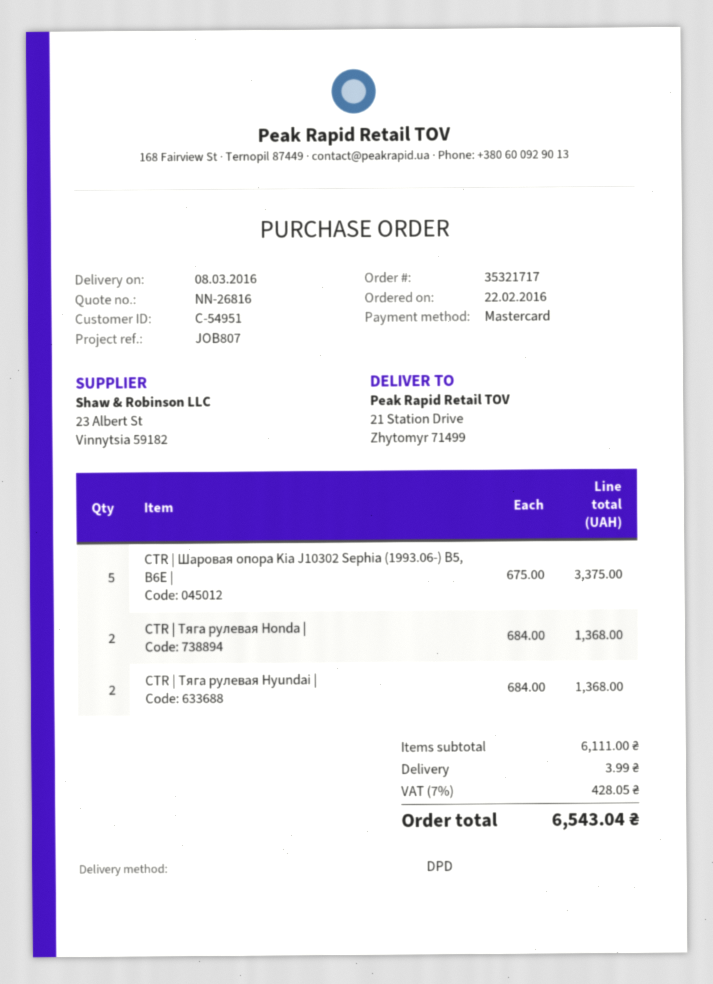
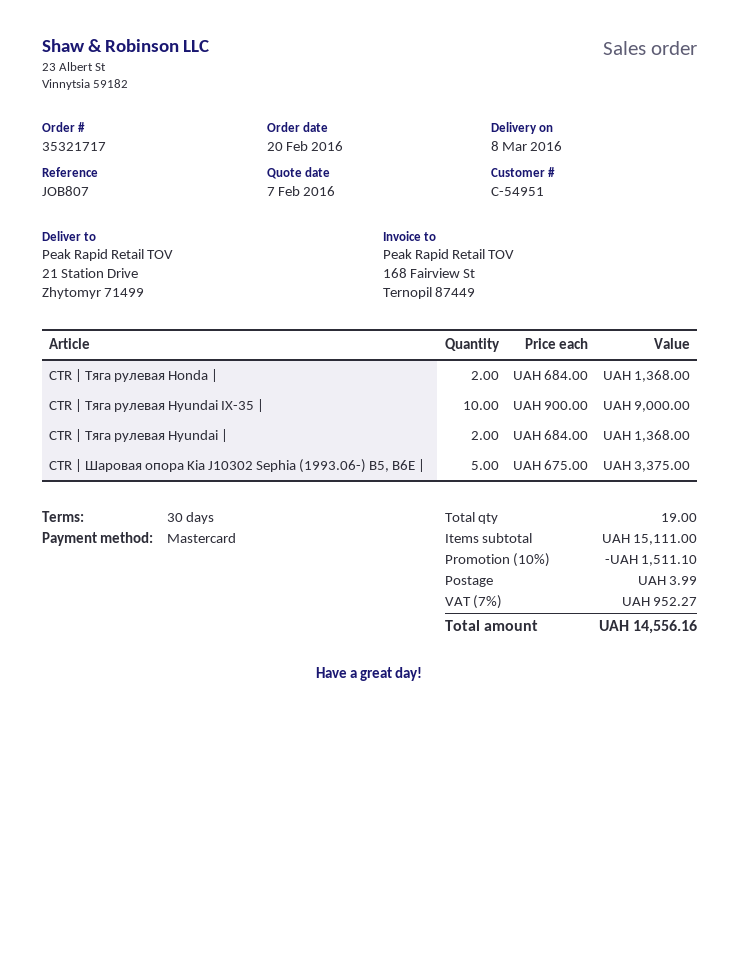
order date: 2016-02-22 -> 2016-02-20
CTR | Тяга рулевая Hyundai IX-35 |: none -> 10 x 900.00 = 9000.00
subtotal: 6111.00 -> 15111.00
discount: none -> 10% = 1511.10
tax: 7% = 428.05 -> 7% = 952.27
total: 6543.04 -> 14556.16

